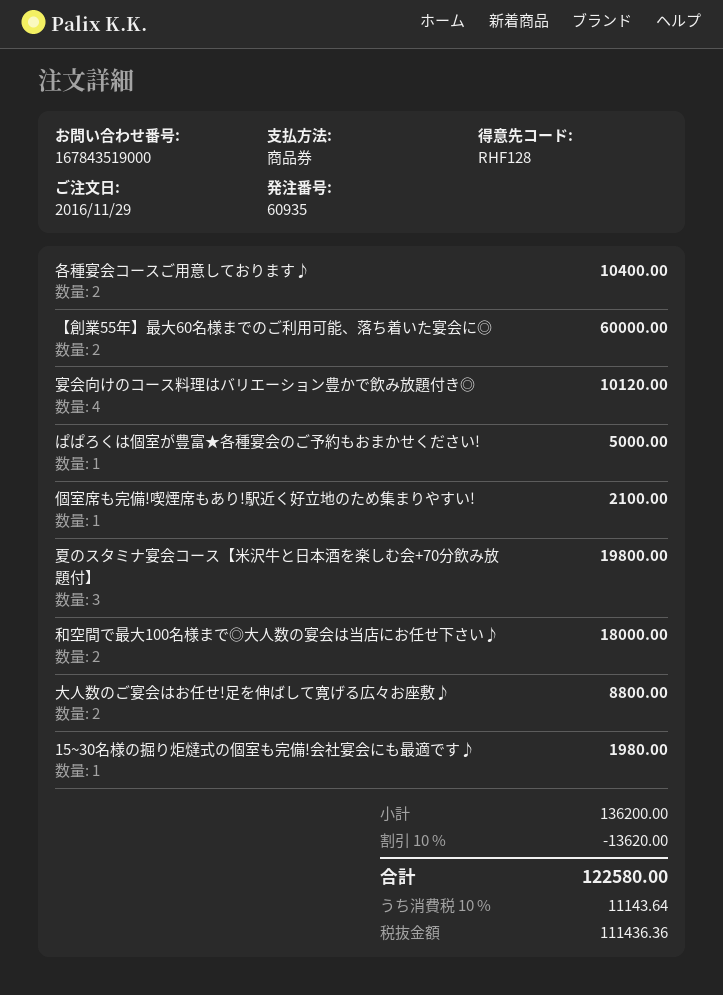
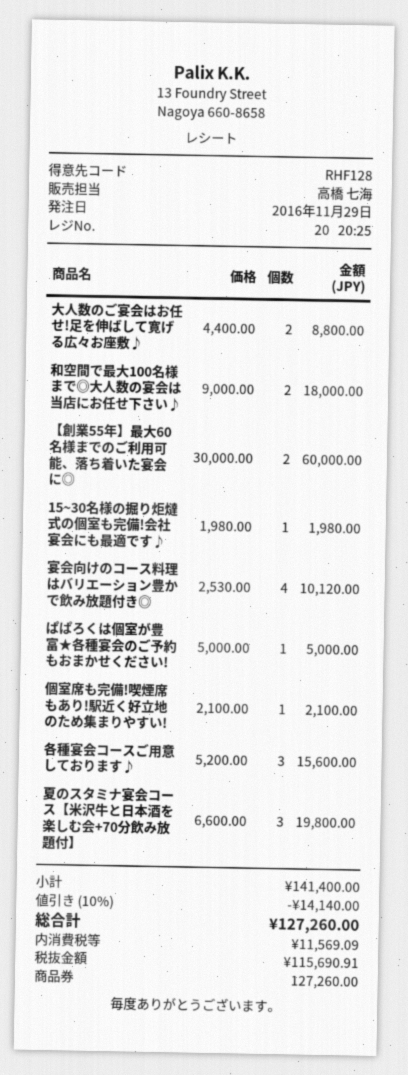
各種宴会コースご用意しております♪: 2 for 10400.00 -> 3 for 15600.00
subtotal: 136200.00 -> 141400.00
discount: 10% = 13620.00 -> 10% = 14140.00
net: 111436.36 -> 115690.91
tax: 11143.64 -> 11569.09
total: 122580.00 -> 127260.00

